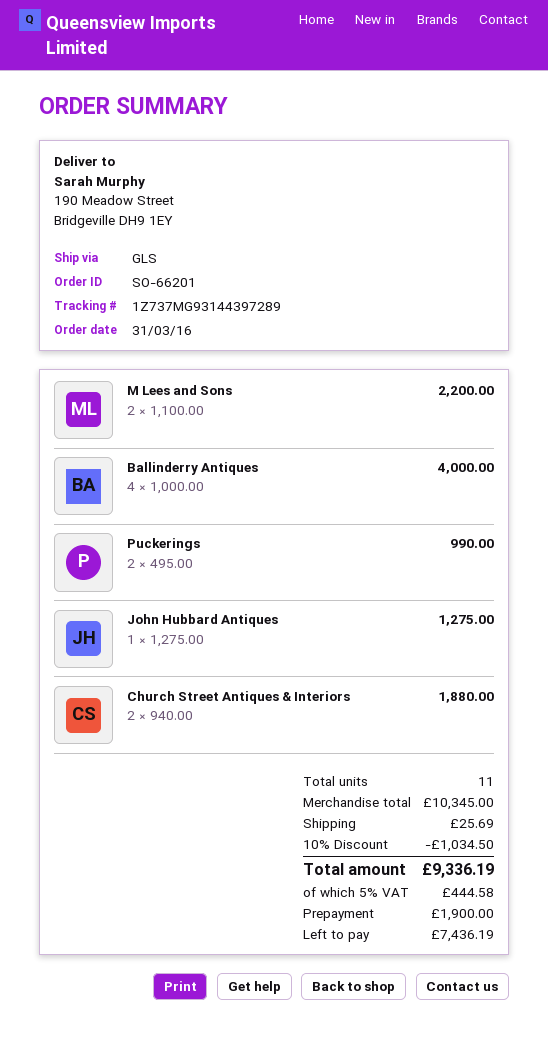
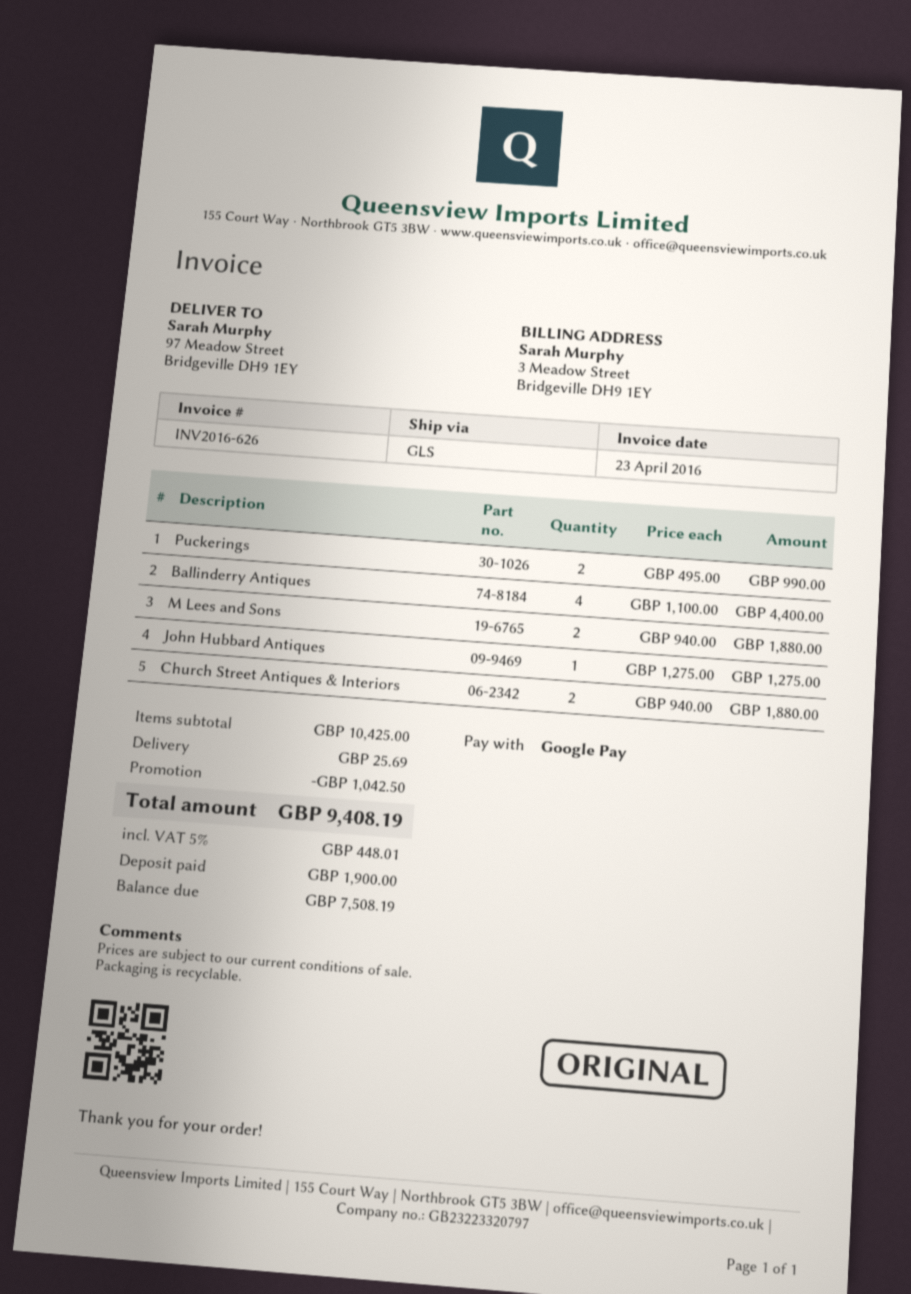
ship to: 190 Meadow Street, Bridgeville DH9 1EY -> 97 Meadow Street, Bridgeville DH9 1EY
M Lees and Sons: 2 x 1100.00 = 2200.00 -> 2 x 940.00 = 1880.00
Ballinderry Antiques: 4 x 1000.00 = 4000.00 -> 4 x 1100.00 = 4400.00
subtotal: 10345.00 -> 10425.00
discount: 1034.50 -> 1042.50
tax: 5% = 444.58 -> 5% = 448.01
total: 9336.19 -> 9408.19
balance: 7436.19 -> 7508.19

